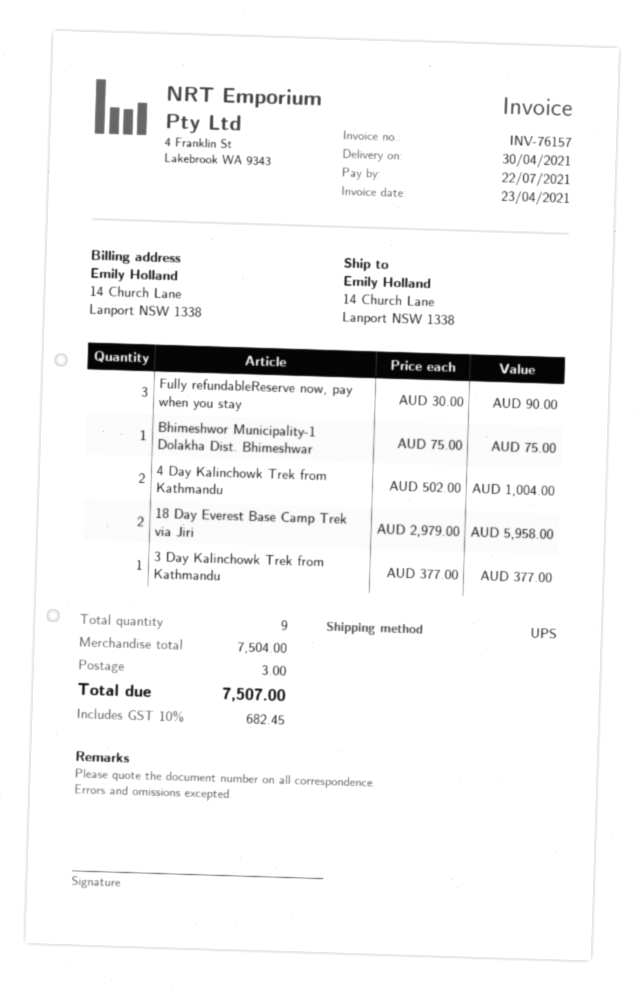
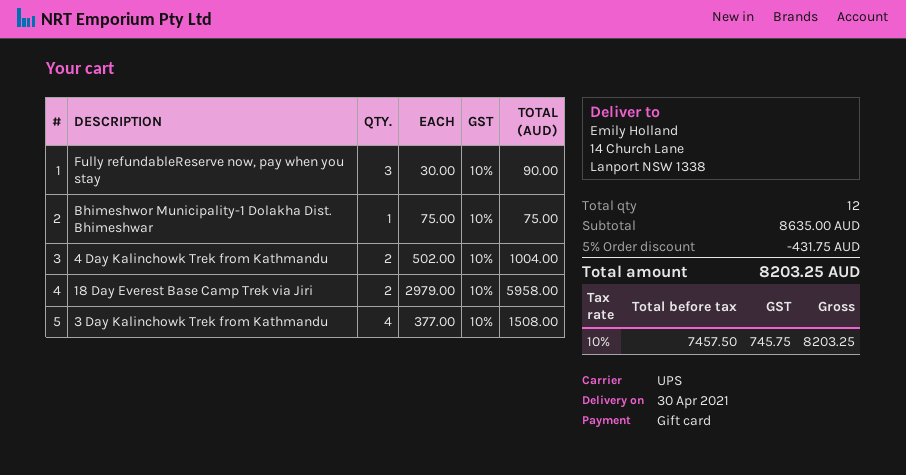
3 Day Kalinchowk Trek from Kathmandu: 1 x 377.00 = 377.00 -> 4 x 377.00 = 1508.00
total quantity: 9 -> 12
subtotal: 7504.00 -> 8635.00
discount: none -> 5% = 431.75
shipping: 3.00 -> none
tax: 10% = 682.45 -> 10% = 745.75
total: 7507.00 -> 8203.25

